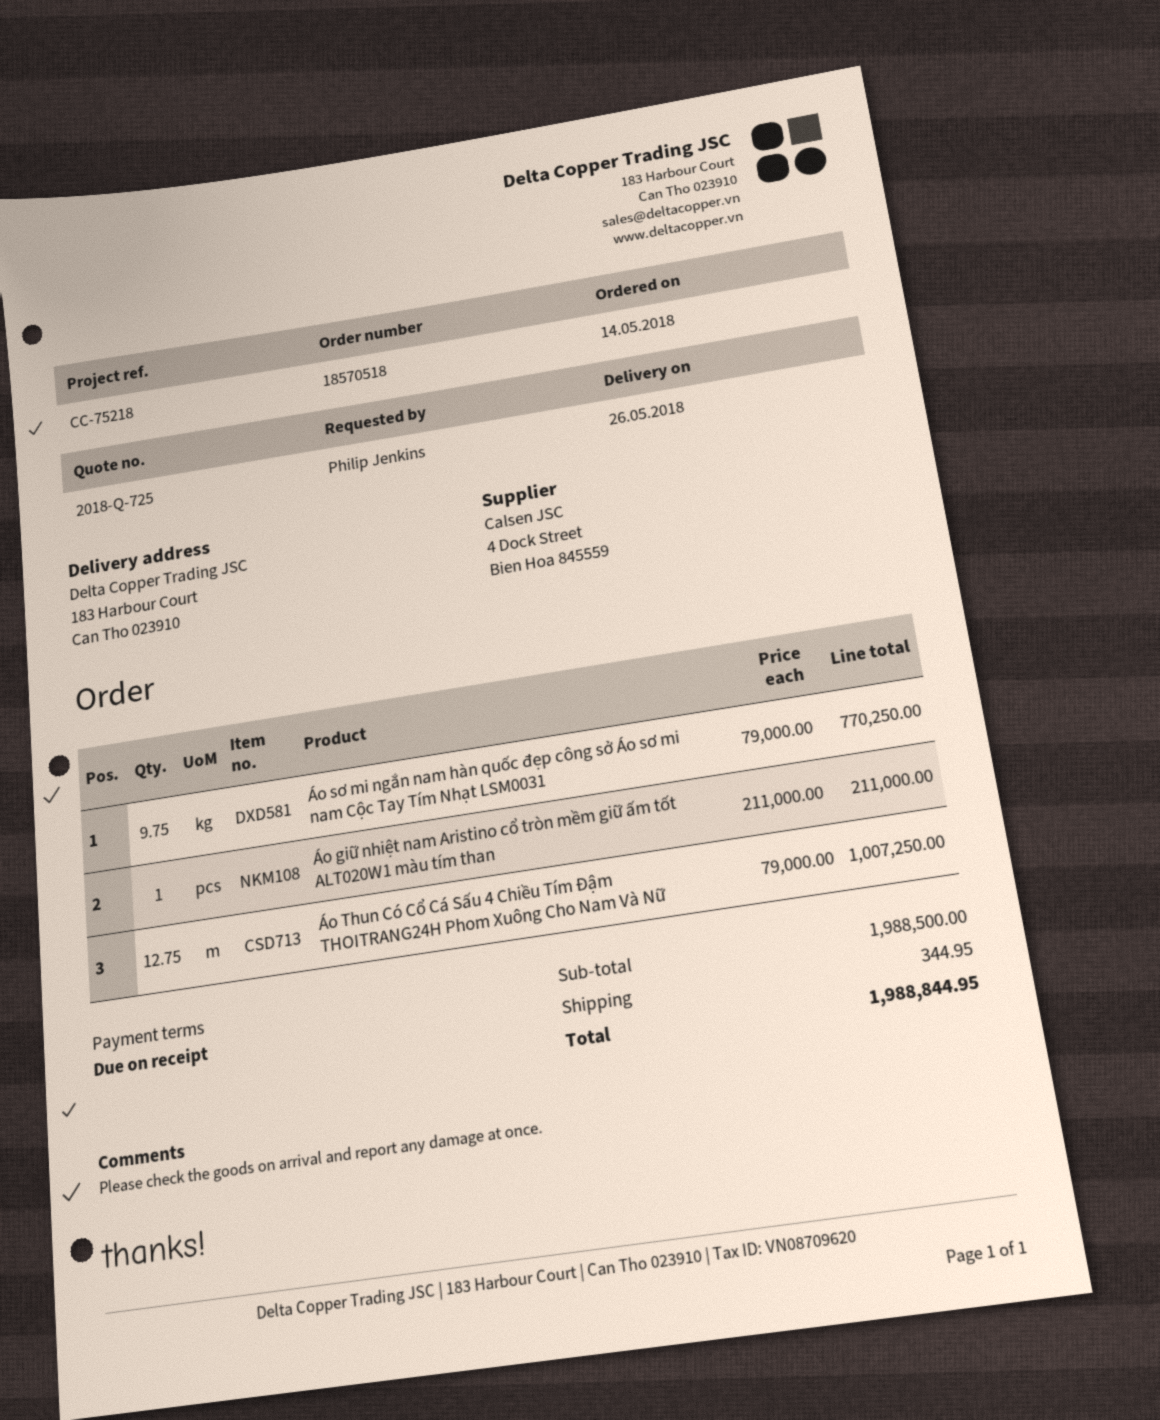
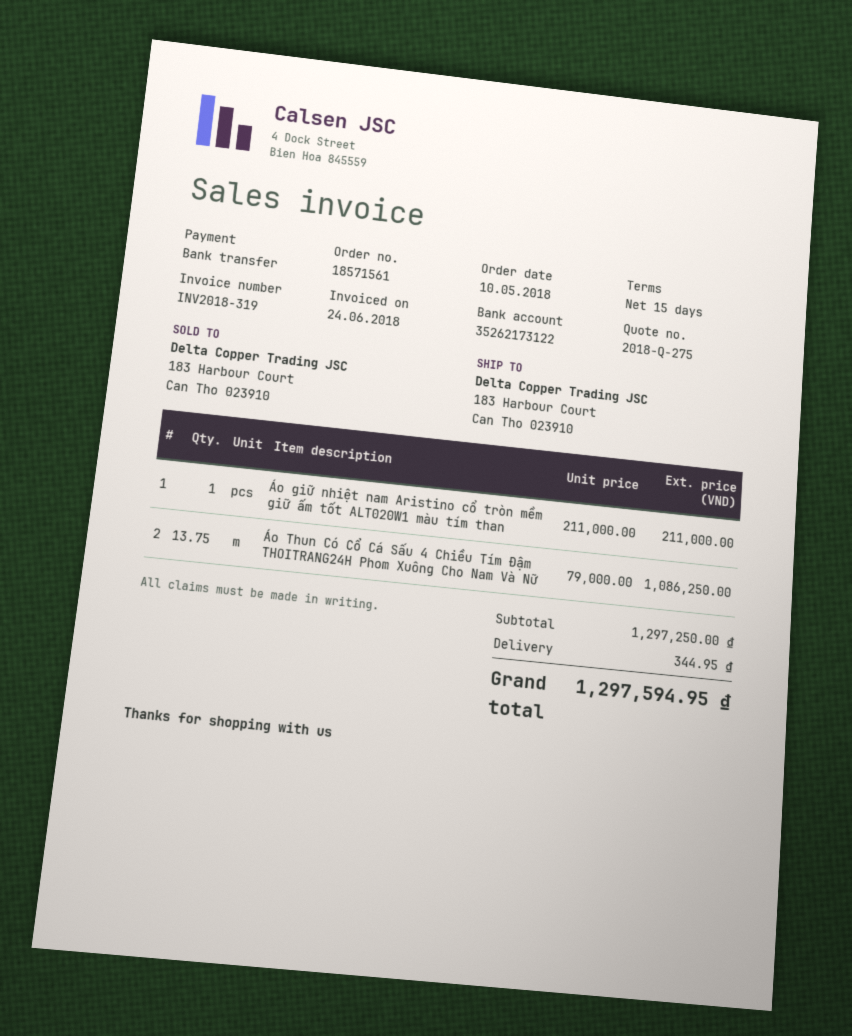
quote number: 2018-Q-725 -> 2018-Q-275
order number: 18570518 -> 18571561
order date: 2018-05-14 -> 2018-05-10
payment terms: on receipt -> 15 days
Áo sơ mi ngắn nam hàn quốc đẹp công sở Áo sơ mi nam Cộc Tay Tím Nhạt LSM0031: 9.75 x 79000.00 = 770250.00 -> none
Áo Thun Có Cổ Cá Sấu 4 Chiều Tím Đậm THOITRANG24H Phom Xuông Cho Nam Và Nữ: 12.75 x 79000.00 = 1007250.00 -> 13.75 x 79000.00 = 1086250.00
subtotal: 1988500.00 -> 1297250.00
total: 1988844.95 -> 1297594.95

